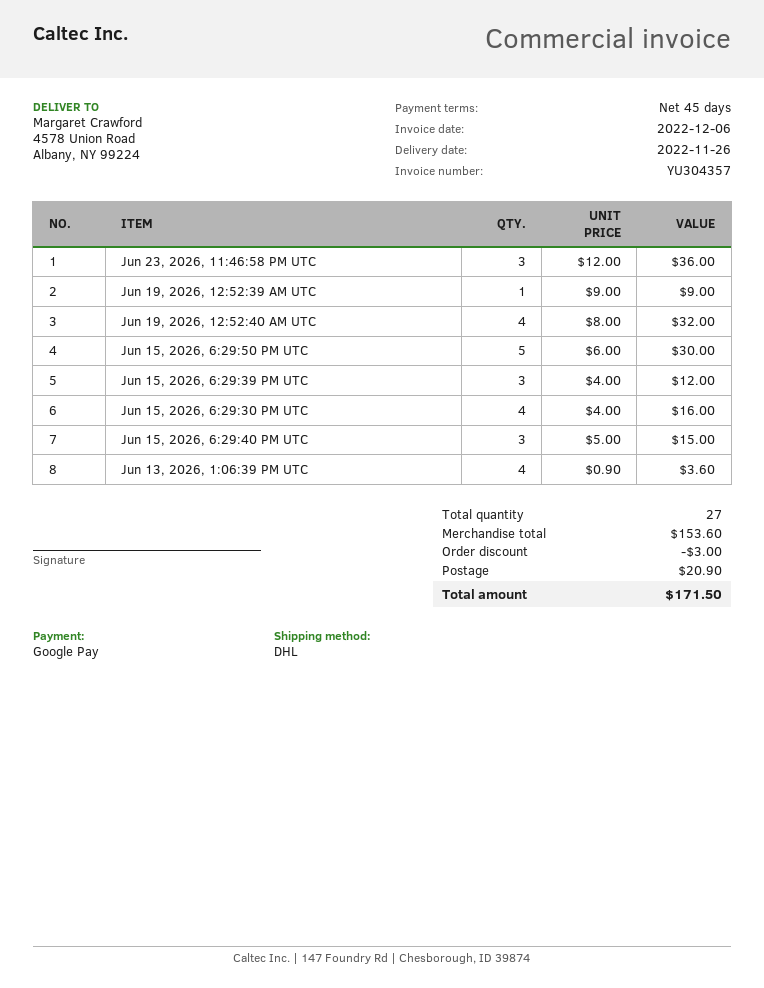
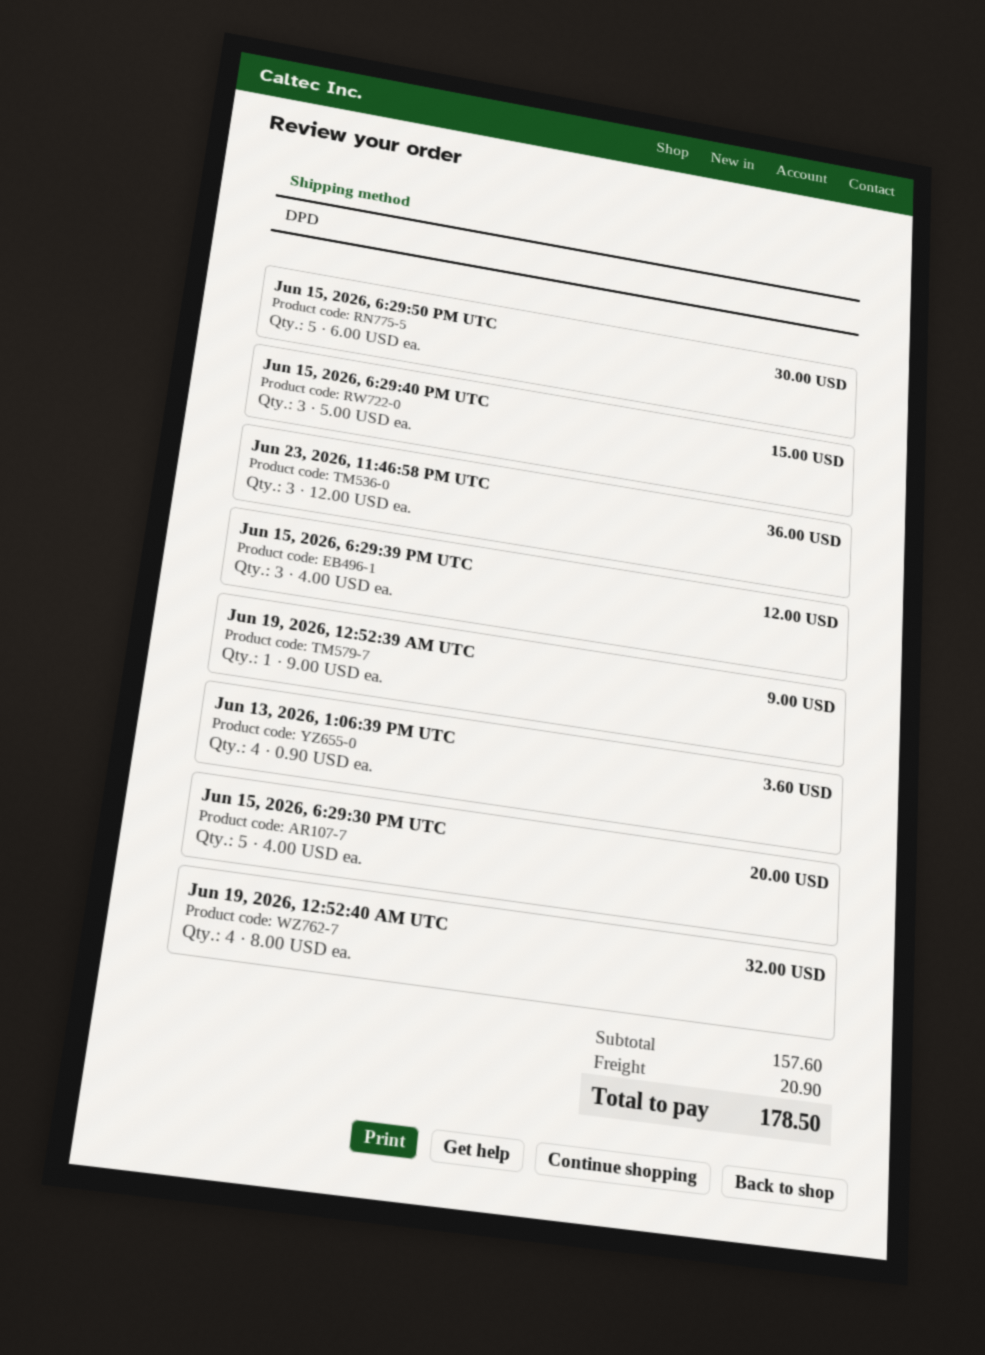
shipping method: DHL -> DPD
Jun 15, 2026, 6:29:30 PM UTC: 4 x 4.00 = 16.00 -> 5 x 4.00 = 20.00
subtotal: 153.60 -> 157.60
discount: 3.00 -> none
total: 171.50 -> 178.50

